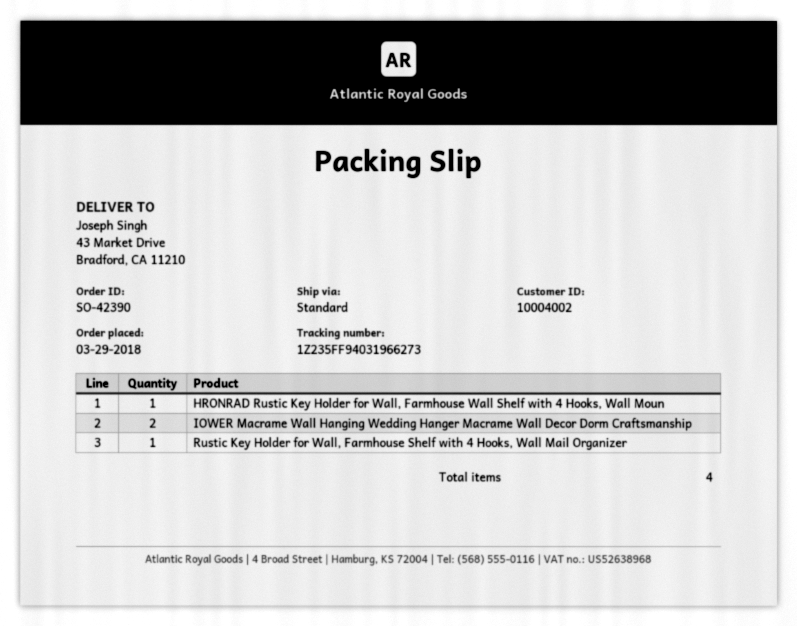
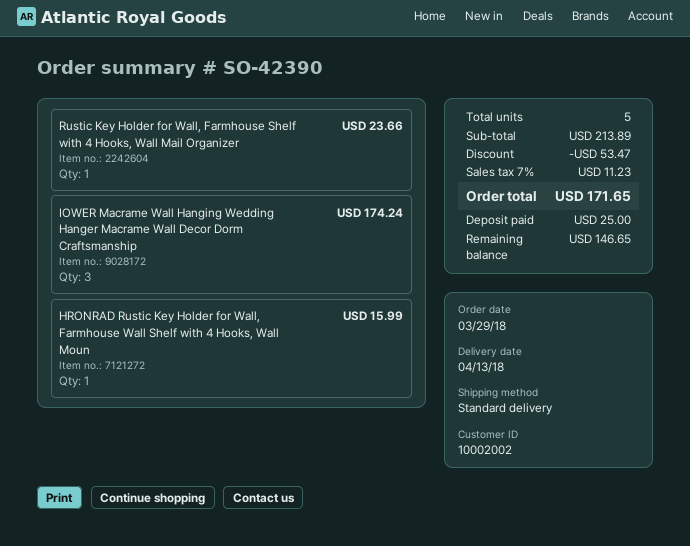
customer number: 10004002 -> 10002002
IOWER Macrame Wall Hanging Wedding Hanger Macrame Wall Decor Dorm Craftsmanship: 2 -> 3
total quantity: 4 -> 5

